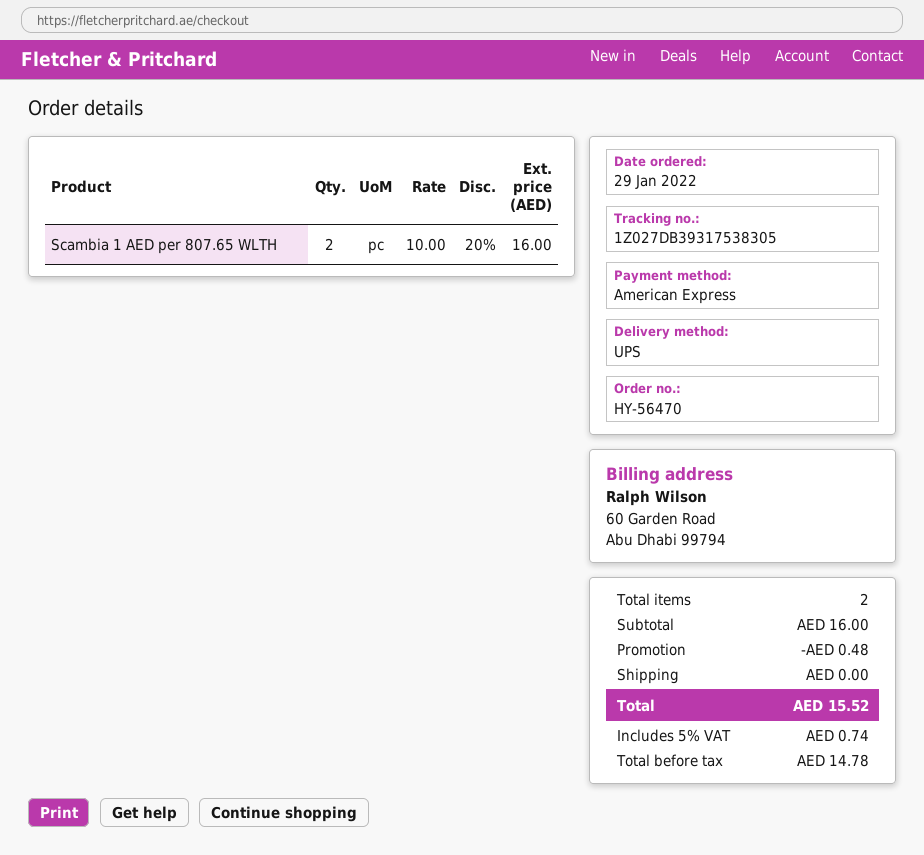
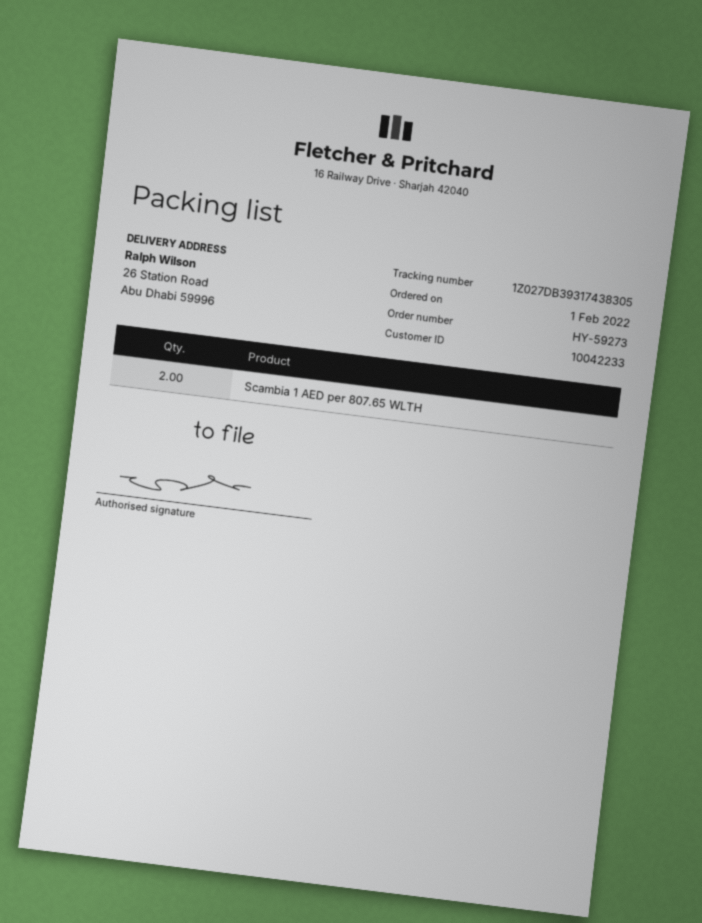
order number: HY-56470 -> HY-59273
order date: 2022-01-29 -> 2022-02-01
tracking number: 1Z027DB39317538305 -> 1Z027DB39317438305

